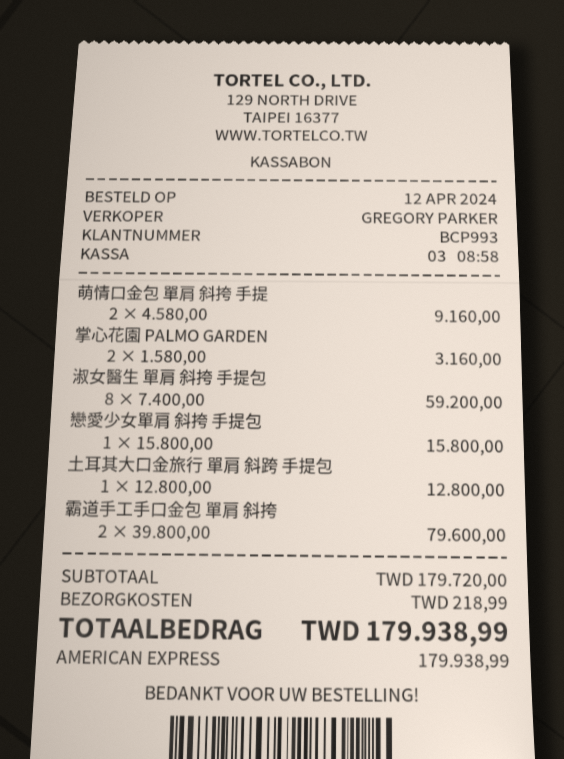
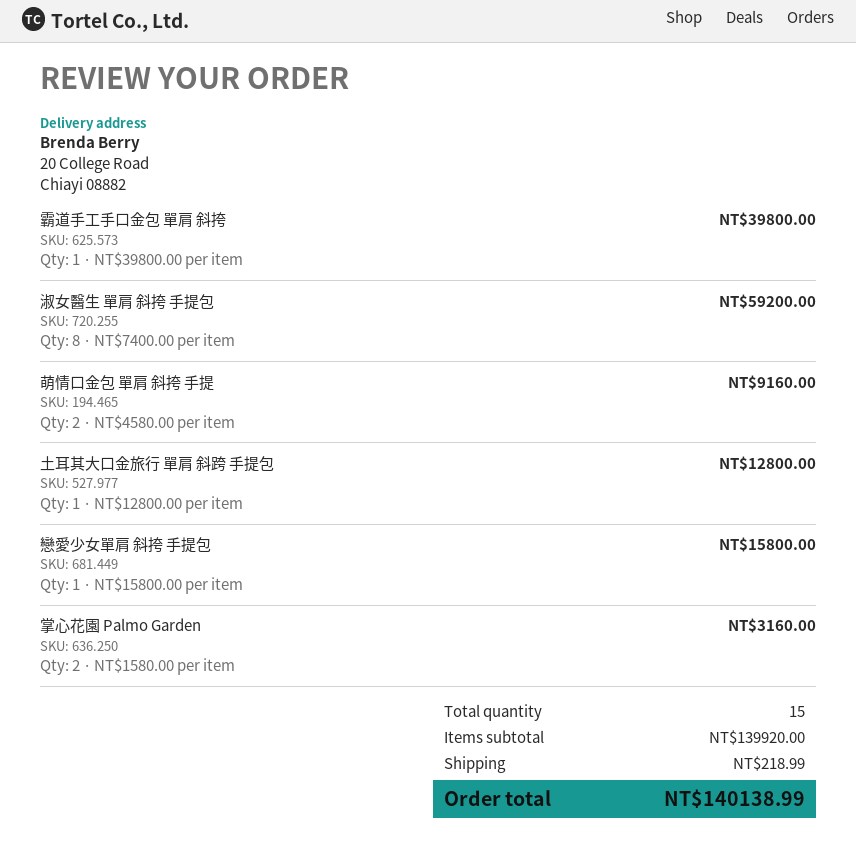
霸道手工手口金包 單肩 斜挎: 2 x 39800.00 = 79600.00 -> 1 x 39800.00 = 39800.00
subtotal: 179720.00 -> 139920.00
total: 179938.99 -> 140138.99

